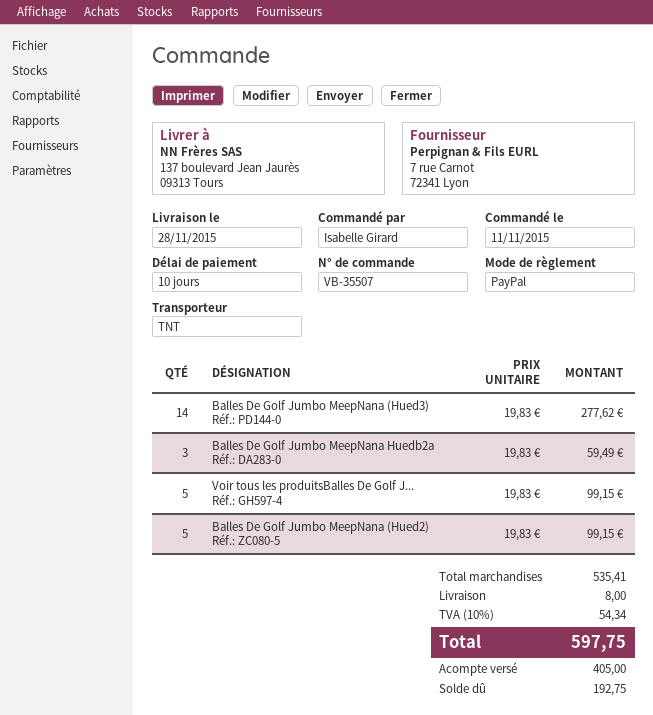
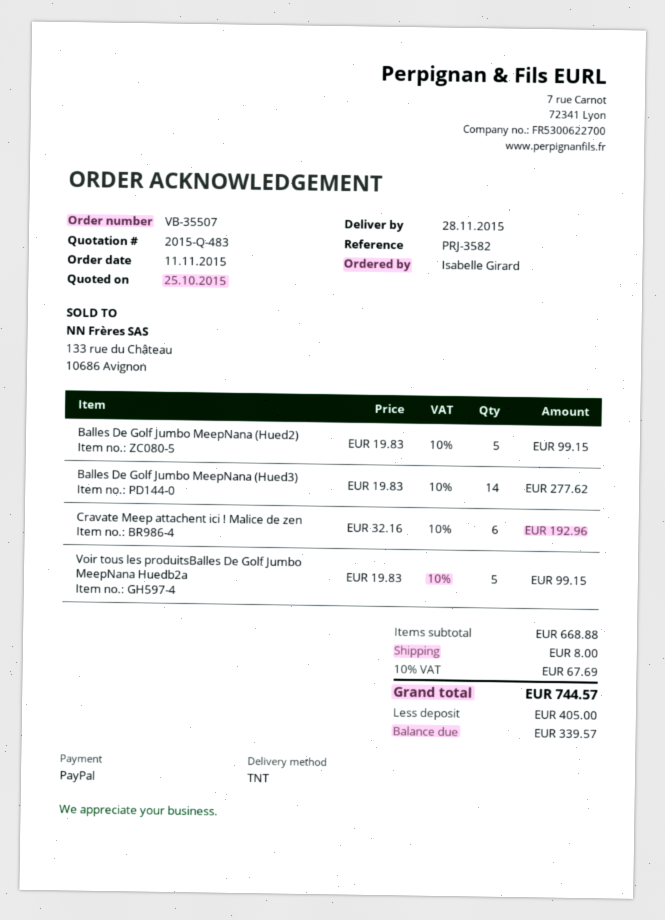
Balles De Golf Jumbo MeepNana Huedb2a: 3 x 19.83 = 59.49 -> none
Cravate Meep attachent ici ! Malice de zen: none -> 6 x 32.16 = 192.96
subtotal: 535.41 -> 668.88
tax: 10% = 54.34 -> 10% = 67.69
total: 597.75 -> 744.57
balance: 192.75 -> 339.57

